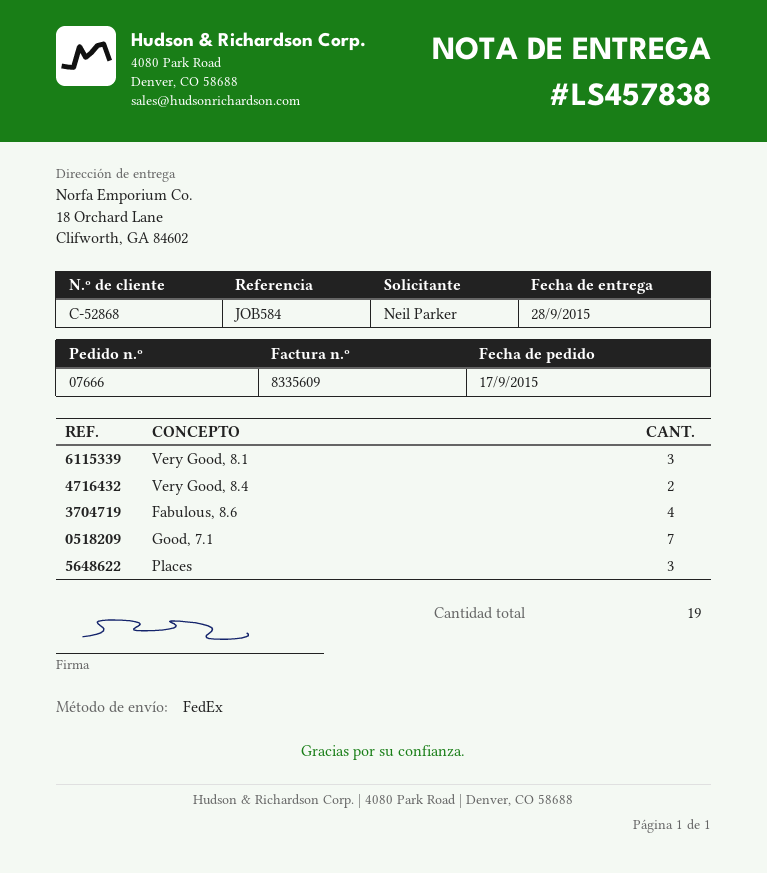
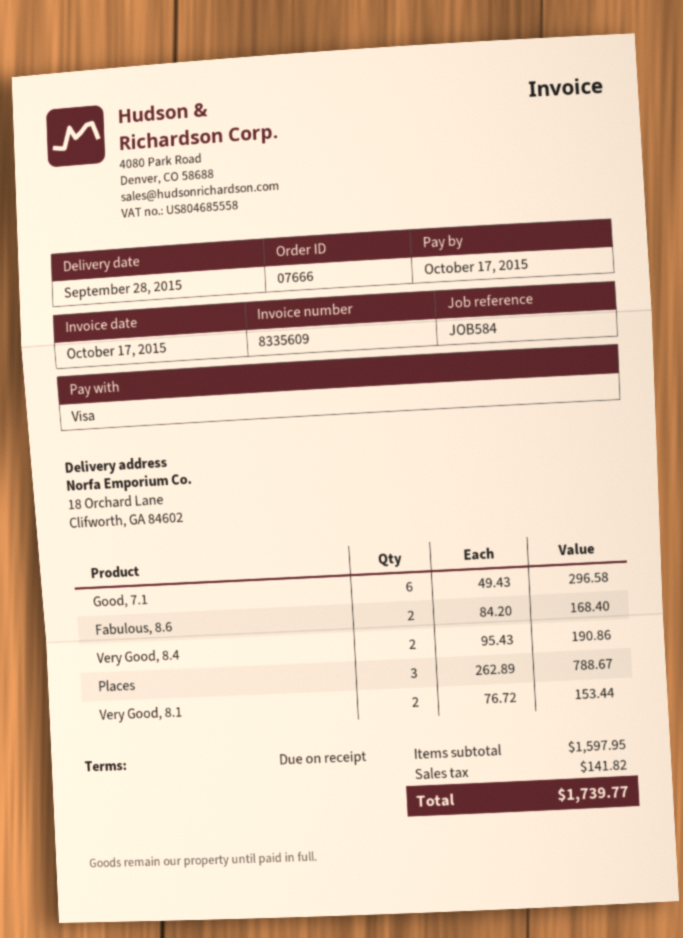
Very Good, 8.1: 3 -> 2
Fabulous, 8.6: 4 -> 2
Good, 7.1: 7 -> 6

